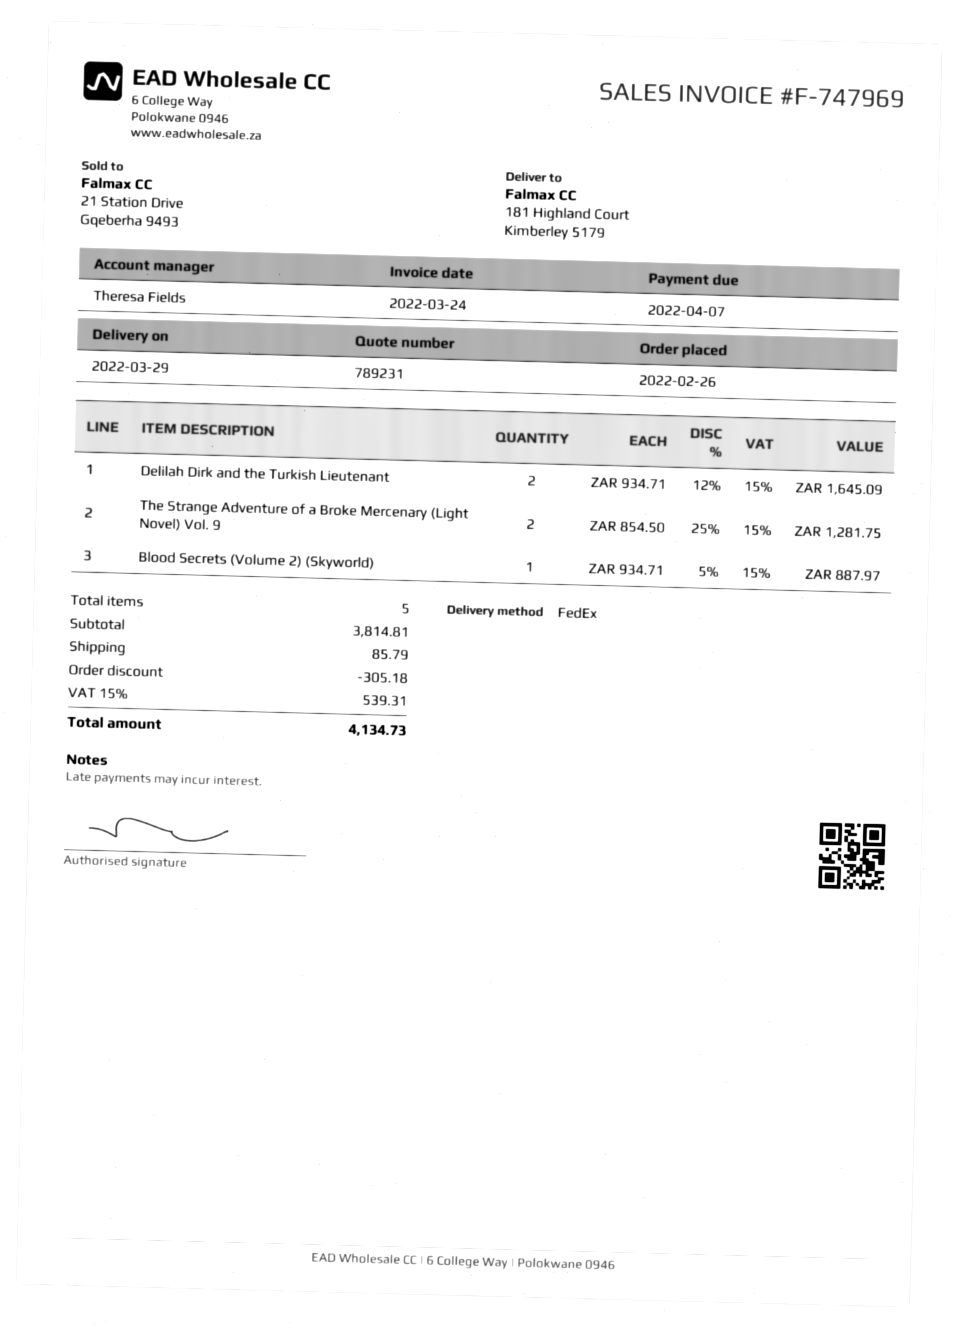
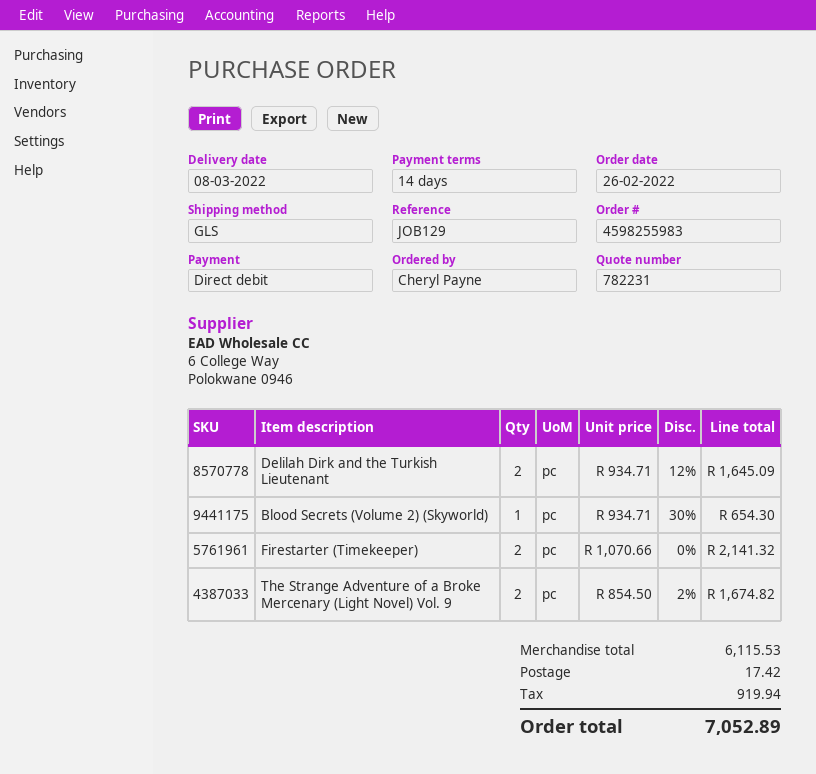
quote number: 789231 -> 782231
delivery date: 2022-03-29 -> 2022-03-08
shipping method: FedEx -> GLS
The Strange Adventure of a Broke Mercenary (Light Novel) Vol. 9: 2 x 854.50 - 25% = 1281.75 -> 2 x 854.50 - 2% = 1674.82
Blood Secrets (Volume 2) (Skyworld): 1 x 934.71 - 5% = 887.97 -> 1 x 934.71 - 30% = 654.30
Firestarter (Timekeeper): none -> 2 x 1070.66 = 2141.32
subtotal: 3814.81 -> 6115.53
discount: 305.18 -> none
shipping: 85.79 -> 17.42
tax: 539.31 -> 919.94
total: 4134.73 -> 7052.89

